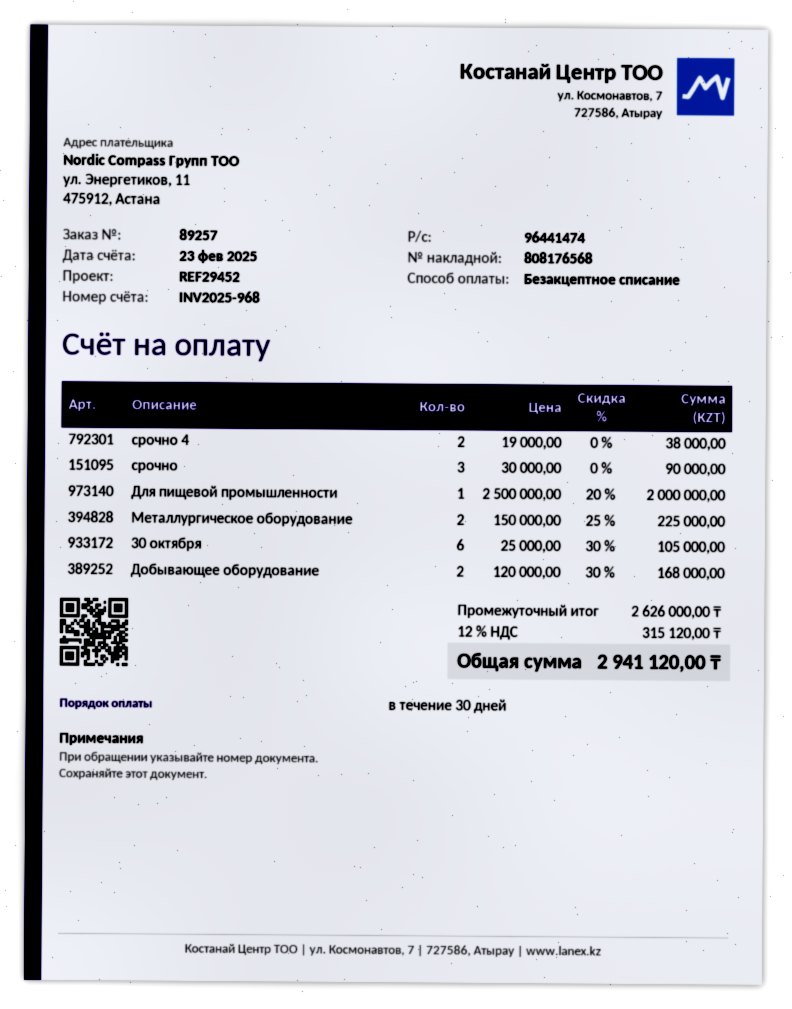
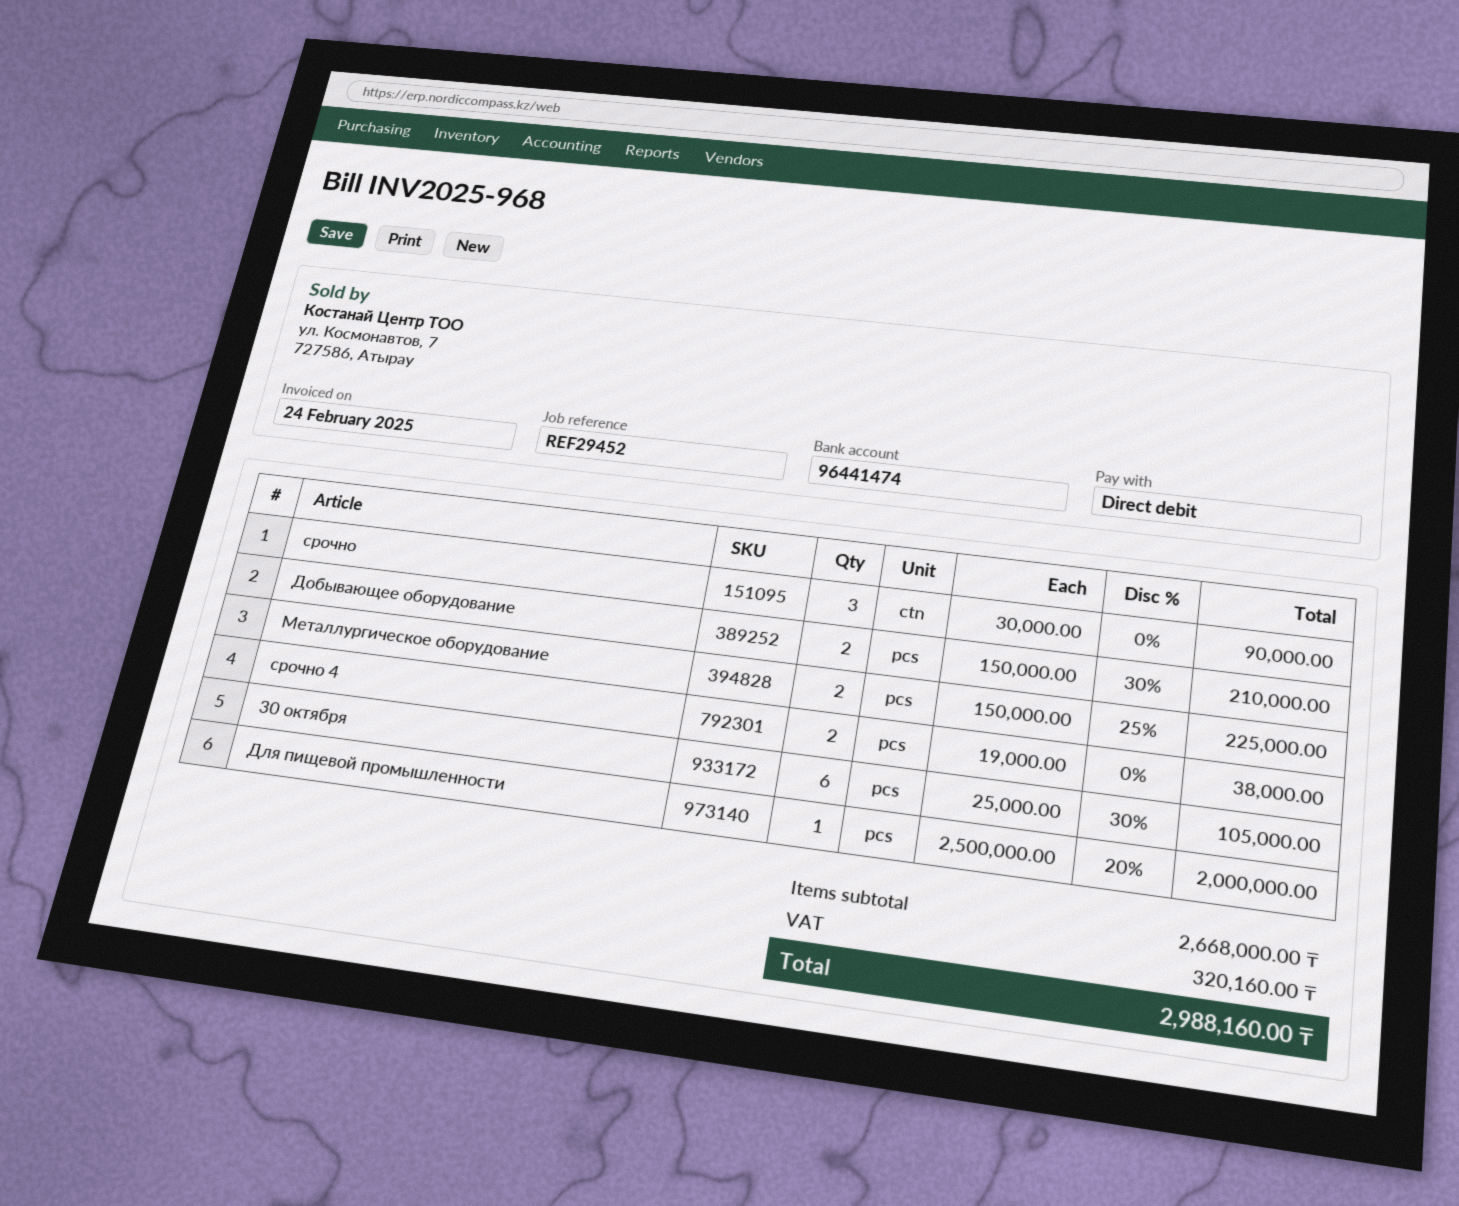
invoice date: 2025-02-23 -> 2025-02-24
Добывающее оборудование: 2 x 120000.00 - 30% = 168000.00 -> 2 x 150000.00 - 30% = 210000.00
subtotal: 2626000.00 -> 2668000.00
tax: 315120.00 -> 320160.00
total: 2941120.00 -> 2988160.00

